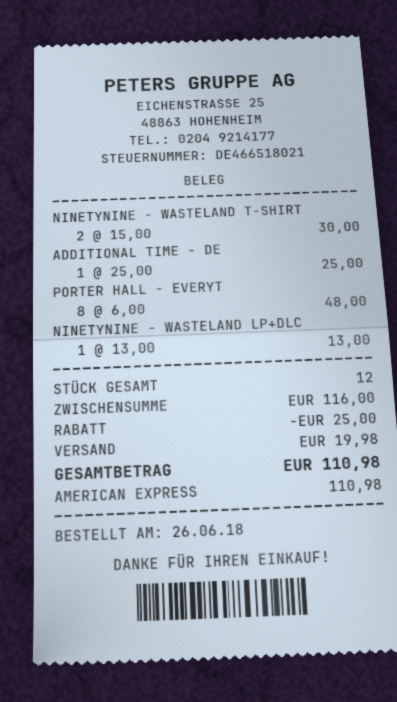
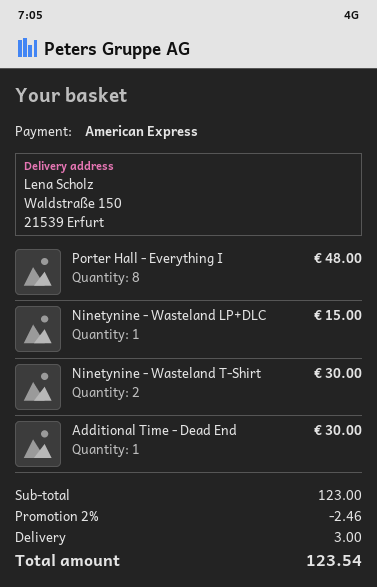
ADDITIONAL TIME - DE: 1 for 25.00 -> 1 for 30.00
NINETYNINE - WASTELAND LP+DLC: 1 for 13.00 -> 1 for 15.00
subtotal: 116.00 -> 123.00
discount: 25.00 -> 2.46
shipping: 19.98 -> 3.00
total: 110.98 -> 123.54

